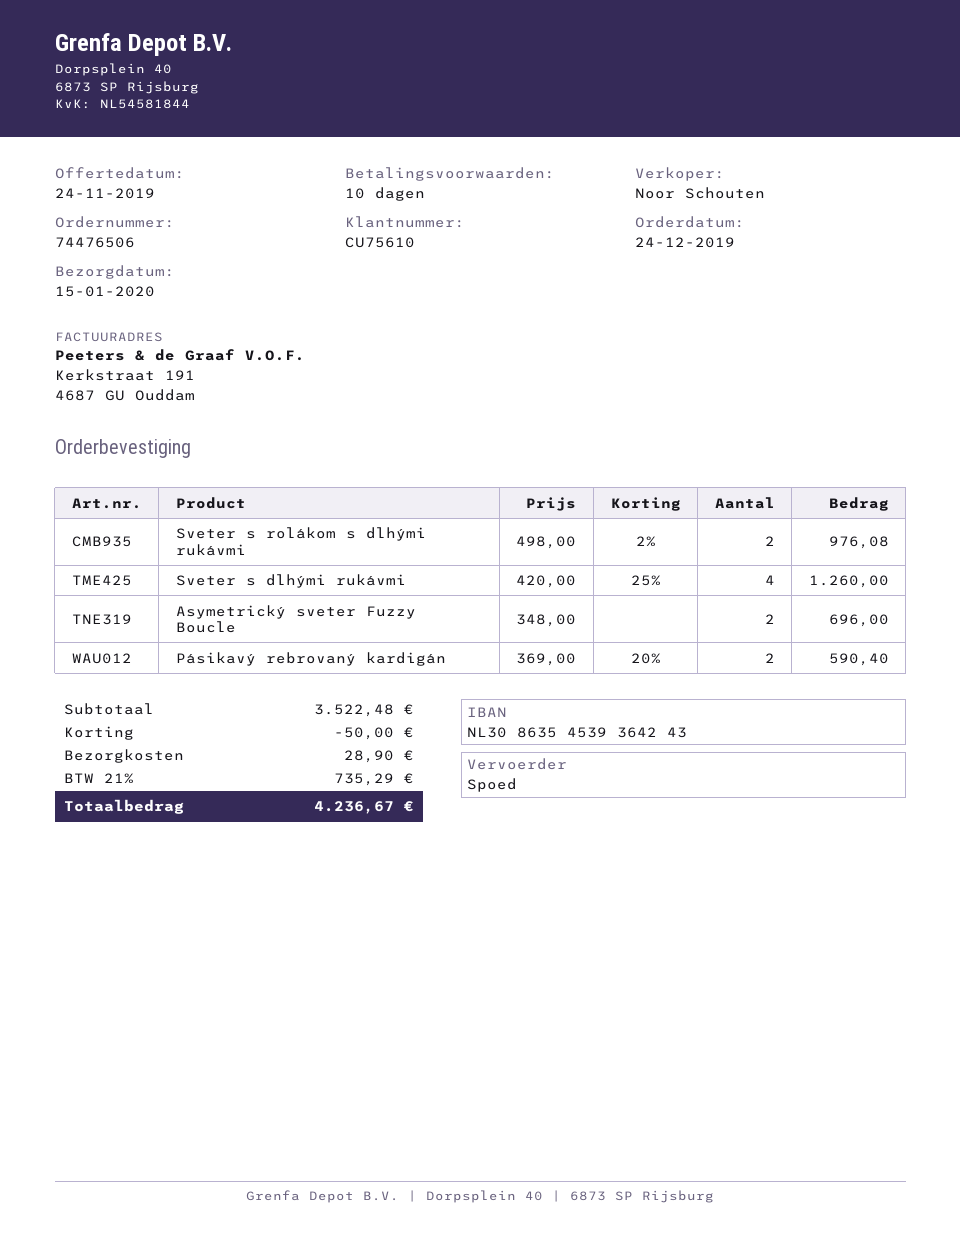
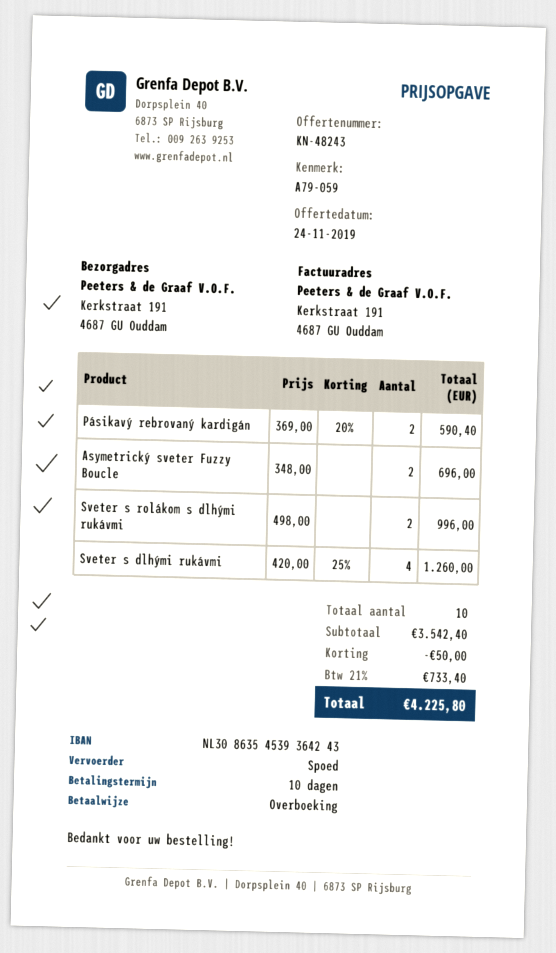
Sveter s rolákom s dlhými rukávmi: 2 x 498.00 - 2% = 976.08 -> 2 x 498.00 = 996.00
subtotal: 3522.48 -> 3542.40
shipping: 28.90 -> none
tax: 21% = 735.29 -> 21% = 733.40
total: 4236.67 -> 4225.80

